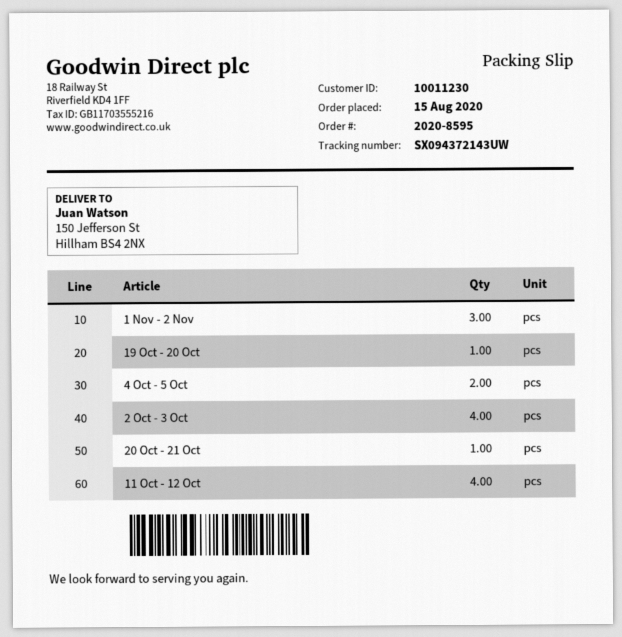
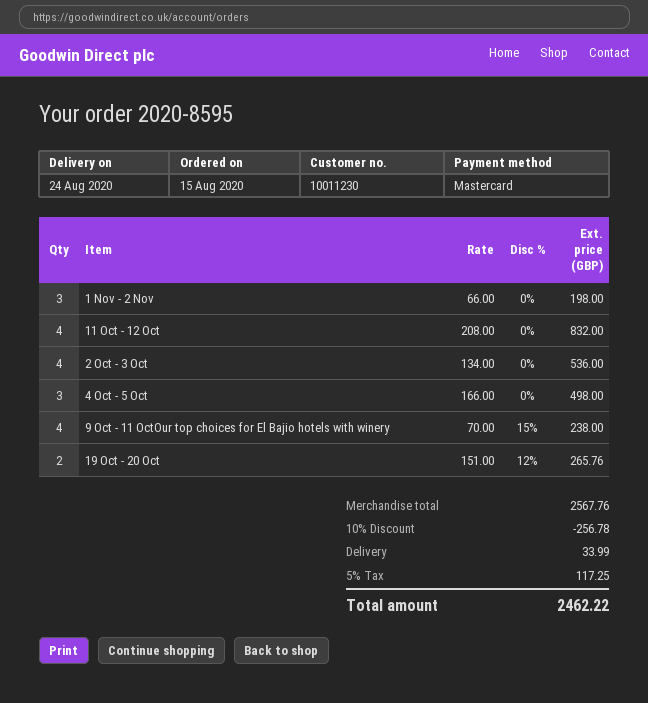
19 Oct - 20 Oct: 1 -> 2
4 Oct - 5 Oct: 2 -> 3
20 Oct - 21 Oct: 1 -> none
9 Oct - 11 OctOur top choices for El Bajio hotels with winery: none -> 4

